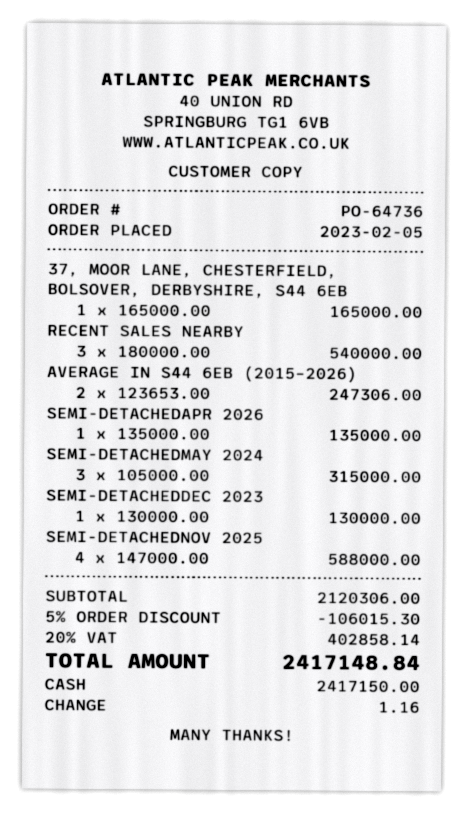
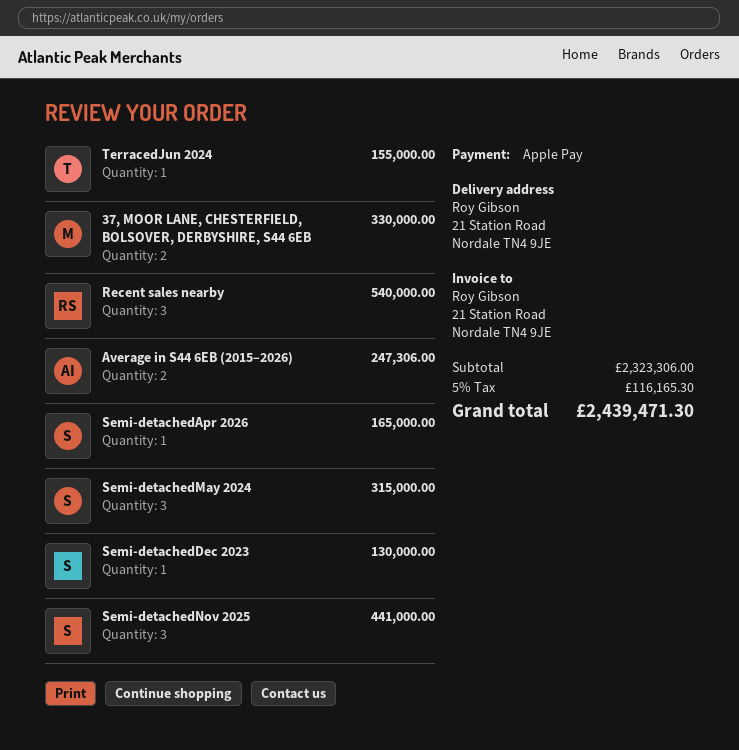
payment method: cash -> Apple Pay
37, MOOR LANE, CHESTERFIELD, BOLSOVER, DERBYSHIRE, S44 6EB: 1 for 165000.00 -> 2 for 330000.00
SEMI-DETACHEDAPR 2026: 1 for 135000.00 -> 1 for 165000.00
SEMI-DETACHEDNOV 2025: 4 for 588000.00 -> 3 for 441000.00
TerracedJun 2024: none -> 1 for 155000.00
subtotal: 2120306.00 -> 2323306.00
discount: 5% = 106015.30 -> none
tax: 20% = 402858.14 -> 5% = 116165.30
total: 2417148.84 -> 2439471.30

